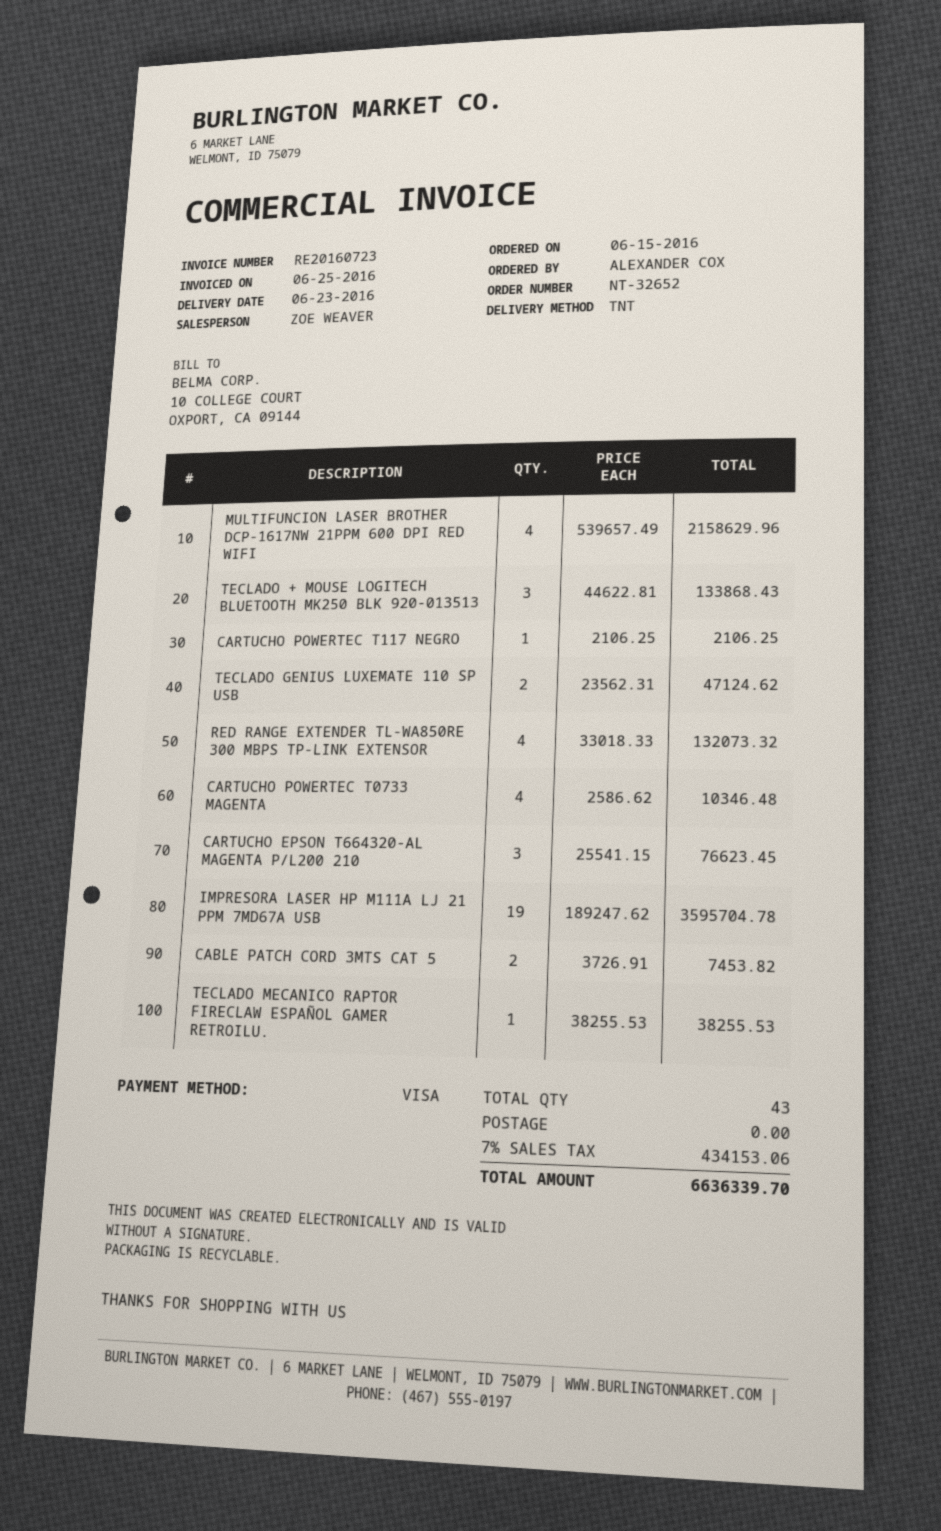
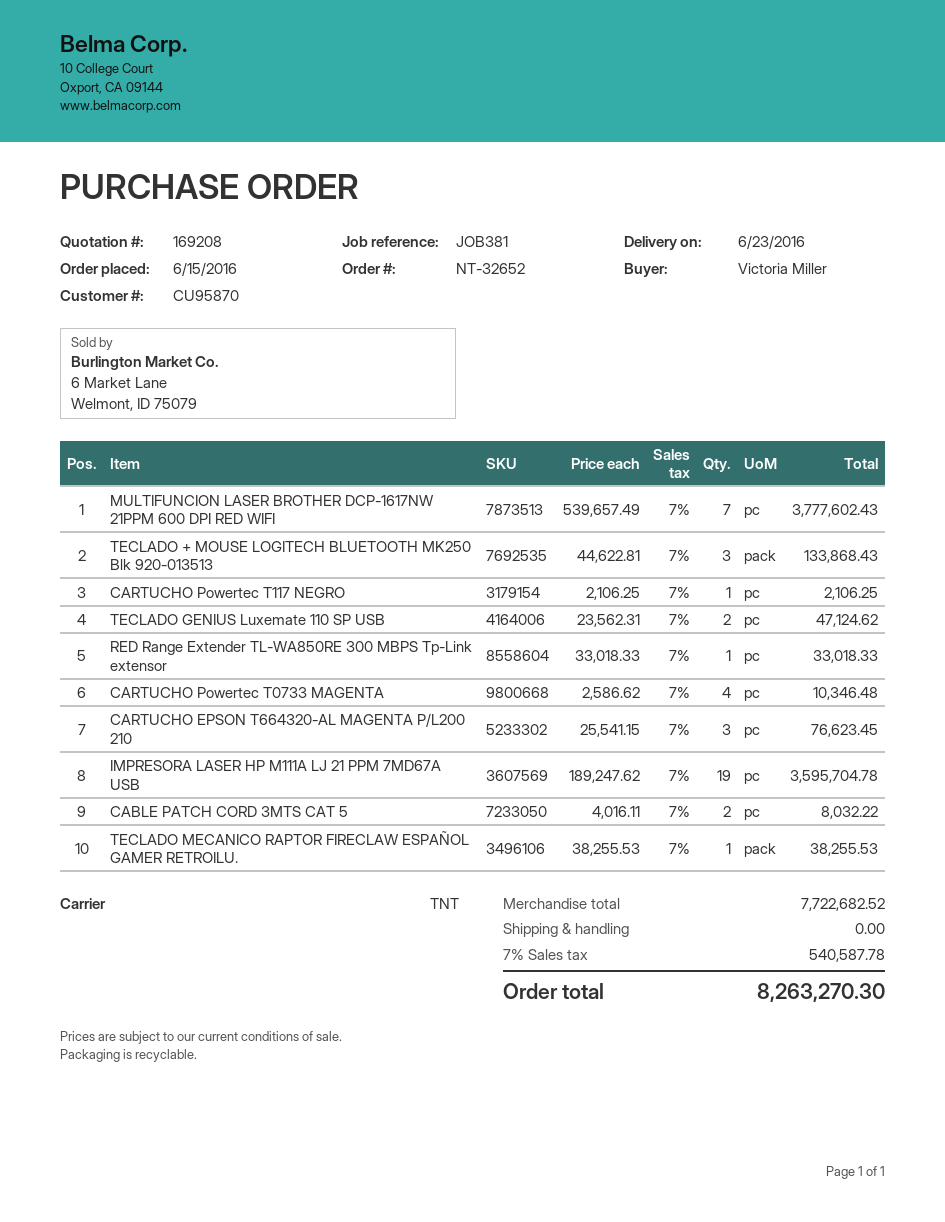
ordered by: ALEXANDER COX -> Victoria Miller
MULTIFUNCION LASER BROTHER DCP-1617NW 21PPM 600 DPI RED WIFI: 4 x 539657.49 = 2158629.96 -> 7 x 539657.49 = 3777602.43
RED RANGE EXTENDER TL-WA850RE 300 MBPS TP-LINK EXTENSOR: 4 x 33018.33 = 132073.32 -> 1 x 33018.33 = 33018.33
CABLE PATCH CORD 3MTS CAT 5: 2 x 3726.91 = 7453.82 -> 2 x 4016.11 = 8032.22
tax: 7% = 434153.06 -> 7% = 540587.78
total: 6636339.70 -> 8263270.30

